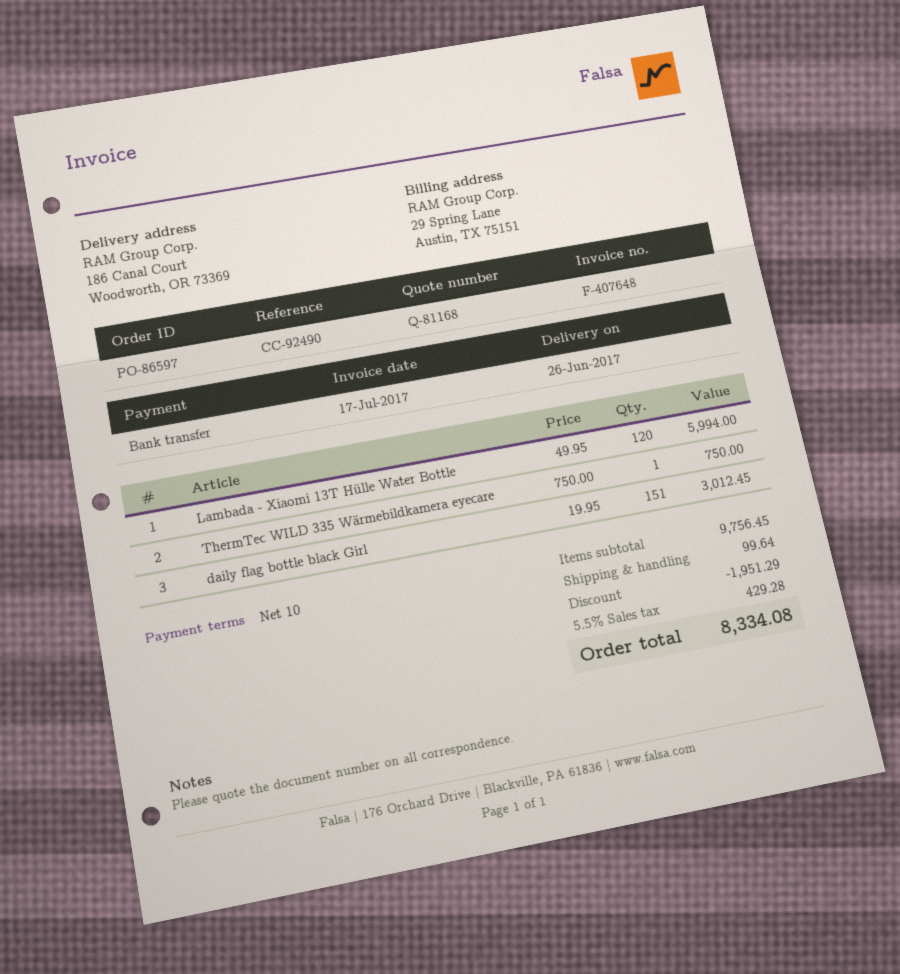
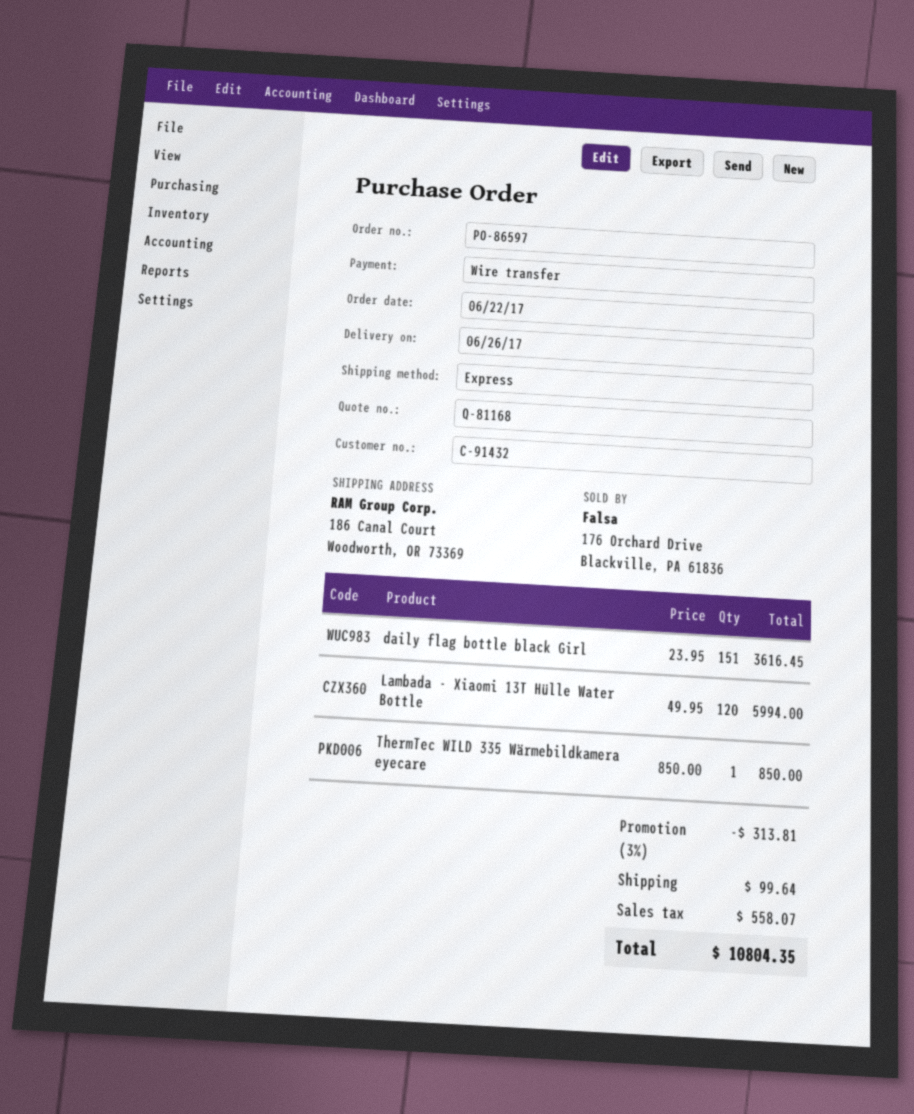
ThermTec WILD 335 Wärmebildkamera eyecare: 1 x 750.00 = 750.00 -> 1 x 850.00 = 850.00
daily flag bottle black Girl: 151 x 19.95 = 3012.45 -> 151 x 23.95 = 3616.45
discount: 1951.29 -> 313.81
tax: 429.28 -> 558.07
total: 8334.08 -> 10804.35

